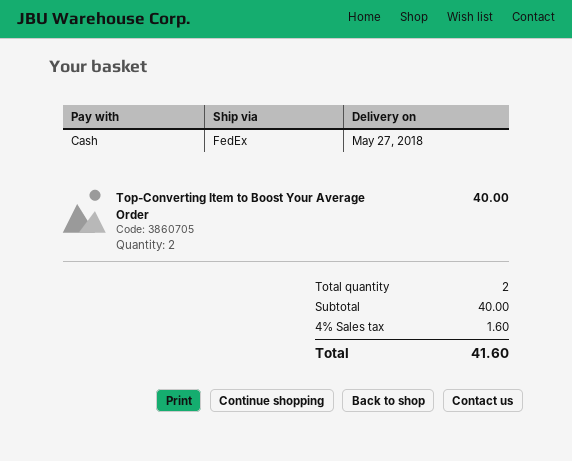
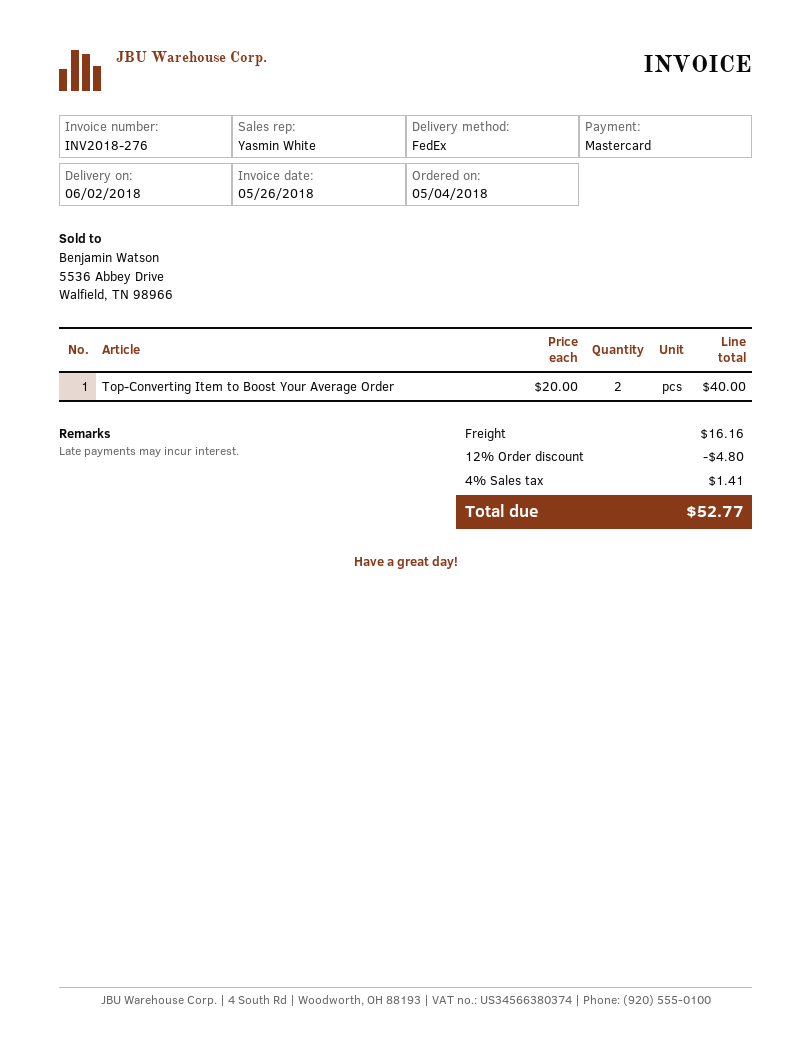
delivery date: 2018-05-27 -> 2018-06-02
payment method: cash -> Mastercard
discount: none -> 12% = 4.80
shipping: none -> 16.16
tax: 4% = 1.60 -> 4% = 1.41
total: 41.60 -> 52.77

